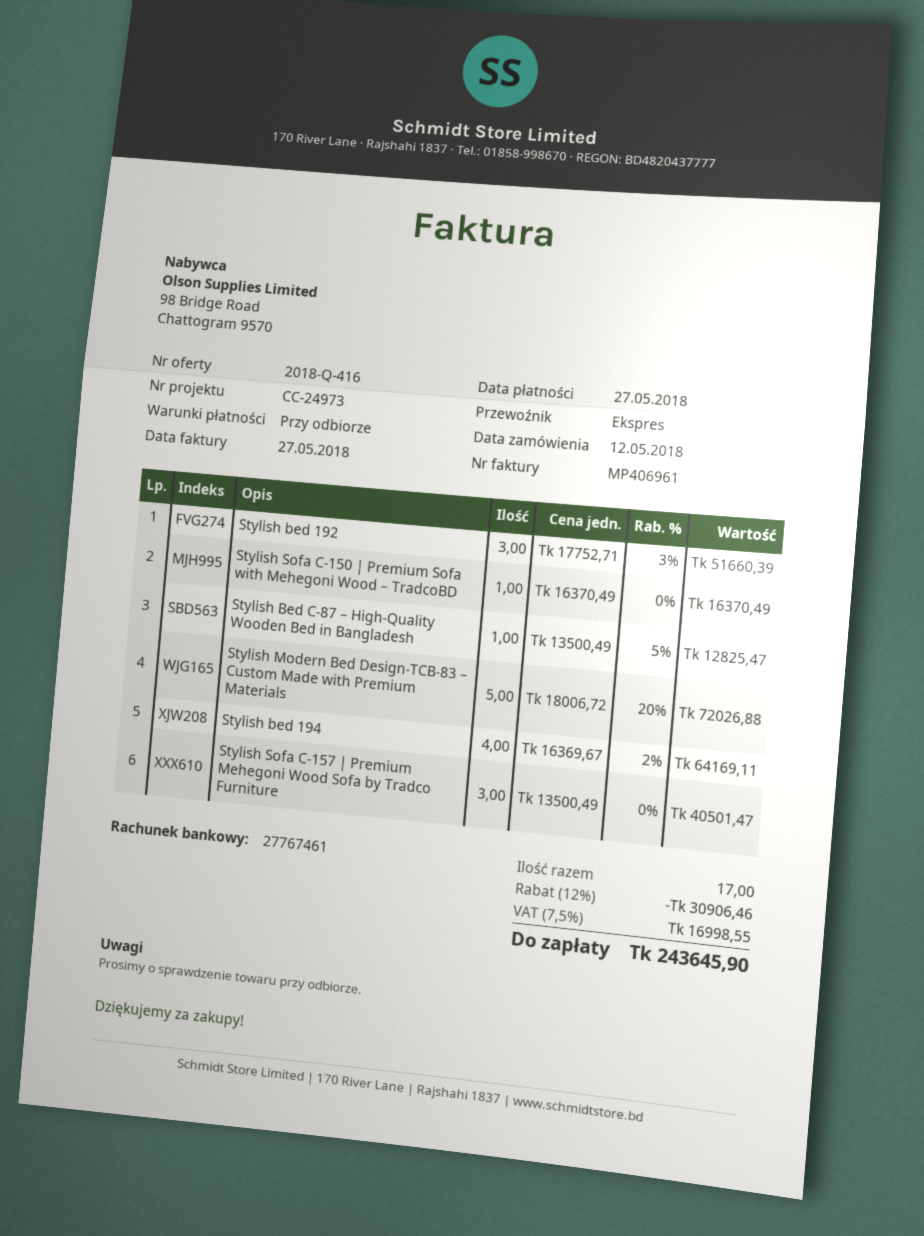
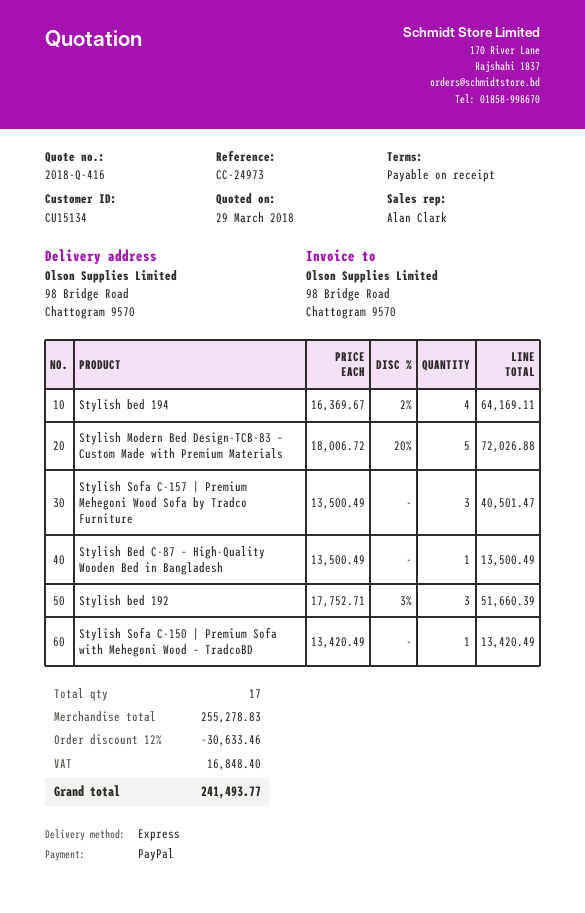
Stylish Sofa C-150 | Premium Sofa with Mehegoni Wood – TradcoBD: 1 x 16370.49 = 16370.49 -> 1 x 13420.49 = 13420.49
Stylish Bed C-87 – High-Quality Wooden Bed in Bangladesh: 1 x 13500.49 - 5% = 12825.47 -> 1 x 13500.49 = 13500.49
discount: 12% = 30906.46 -> 12% = 30633.46
tax: 16998.55 -> 16848.40
total: 243645.90 -> 241493.77

